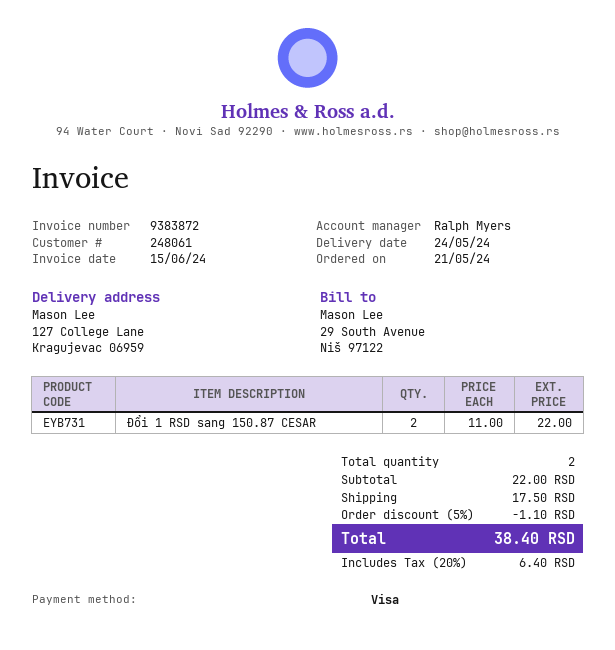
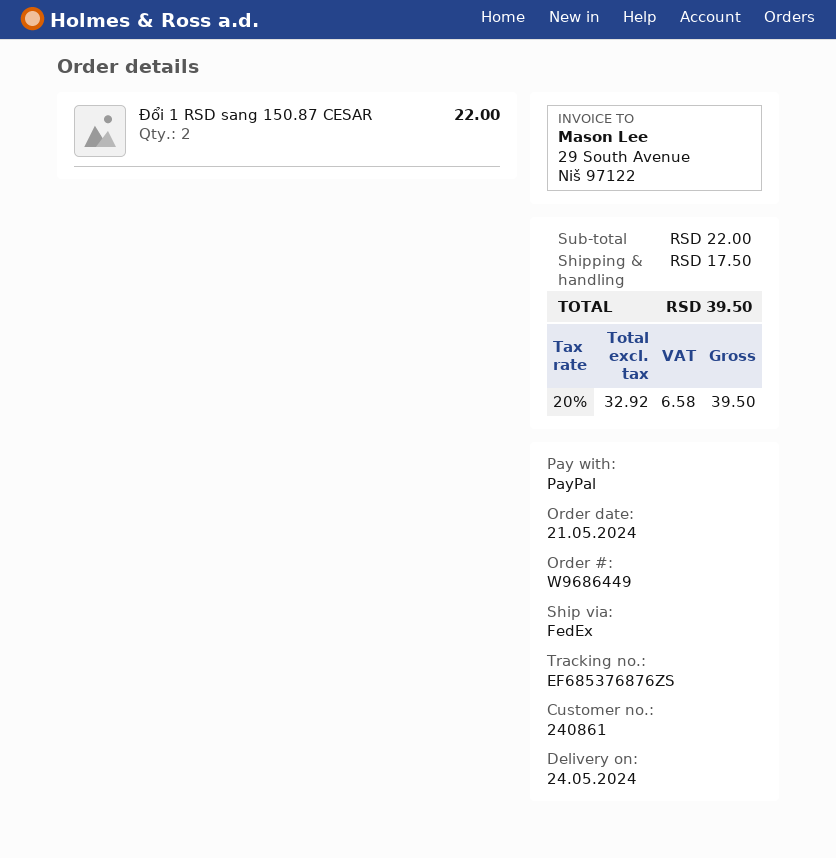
customer number: 248061 -> 240861
payment method: Visa -> PayPal
discount: 5% = 1.10 -> none
tax: 20% = 6.40 -> 20% = 6.58
total: 38.40 -> 39.50

